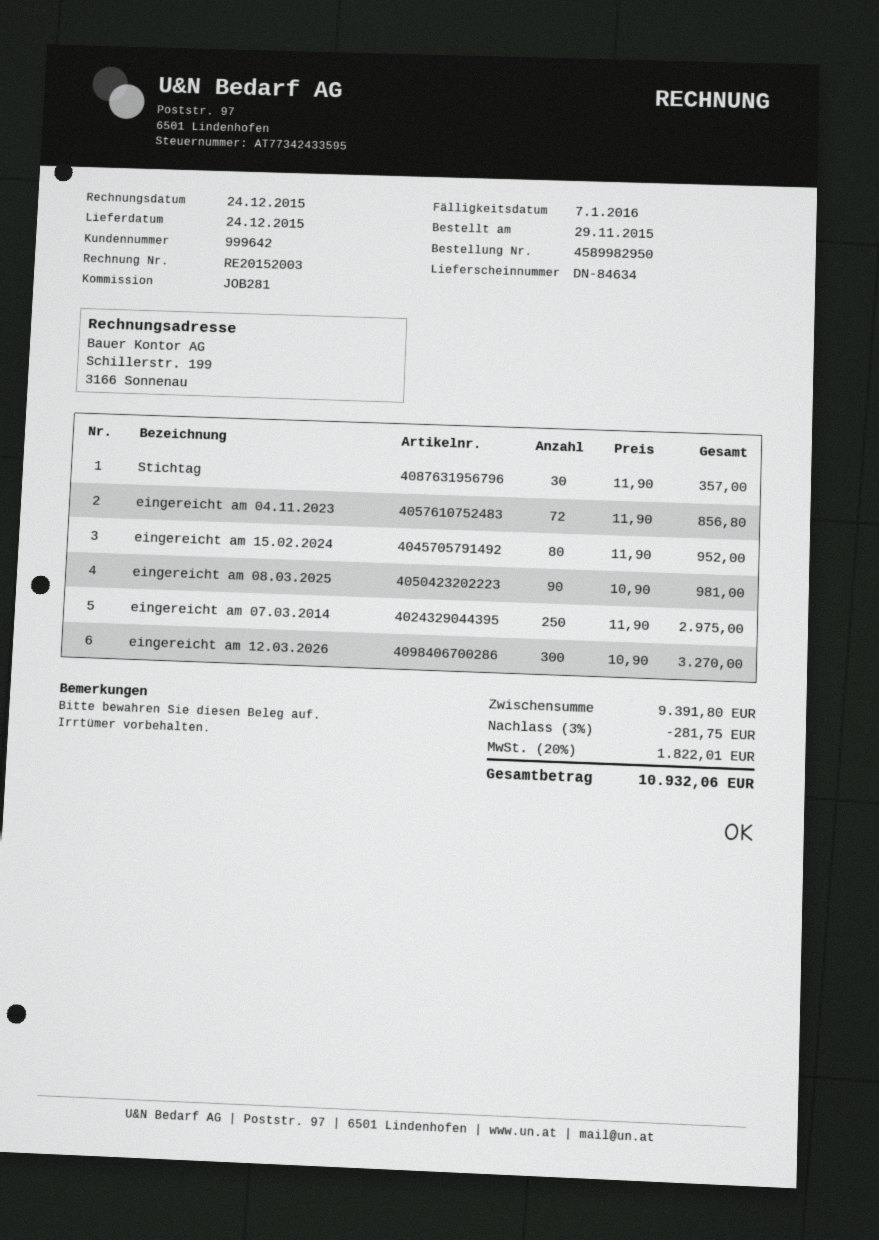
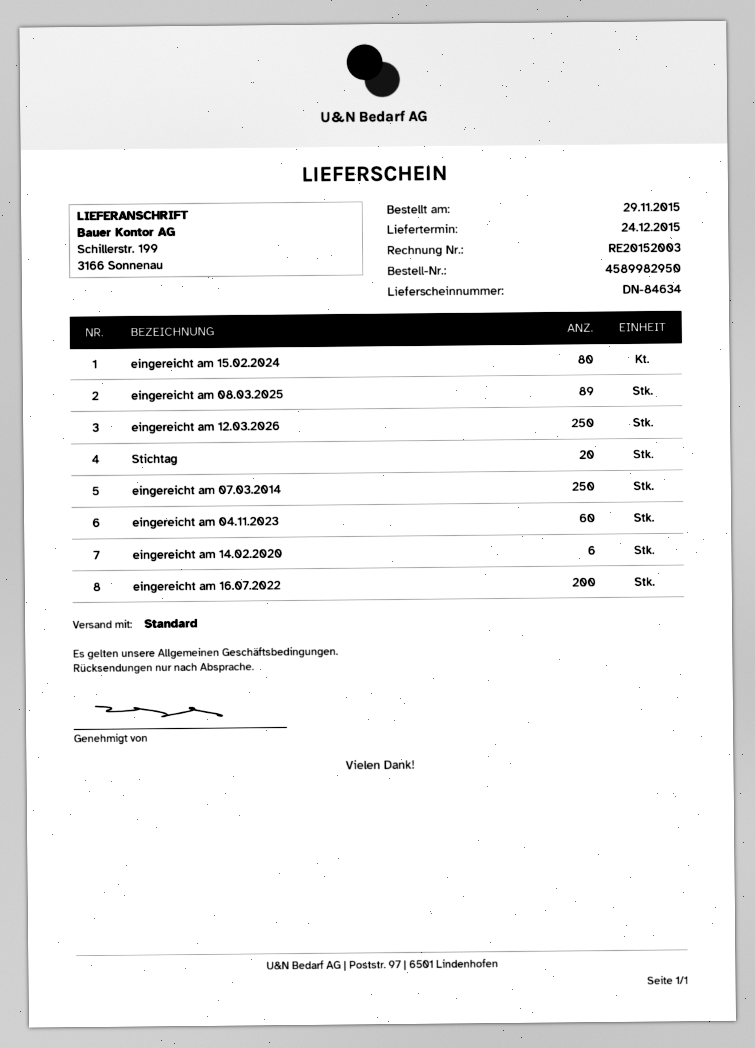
Stichtag: 30 -> 20
eingereicht am 04.11.2023: 72 -> 60
eingereicht am 08.03.2025: 90 -> 89
eingereicht am 12.03.2026: 300 -> 250
eingereicht am 14.02.2020: none -> 6
eingereicht am 16.07.2022: none -> 200

